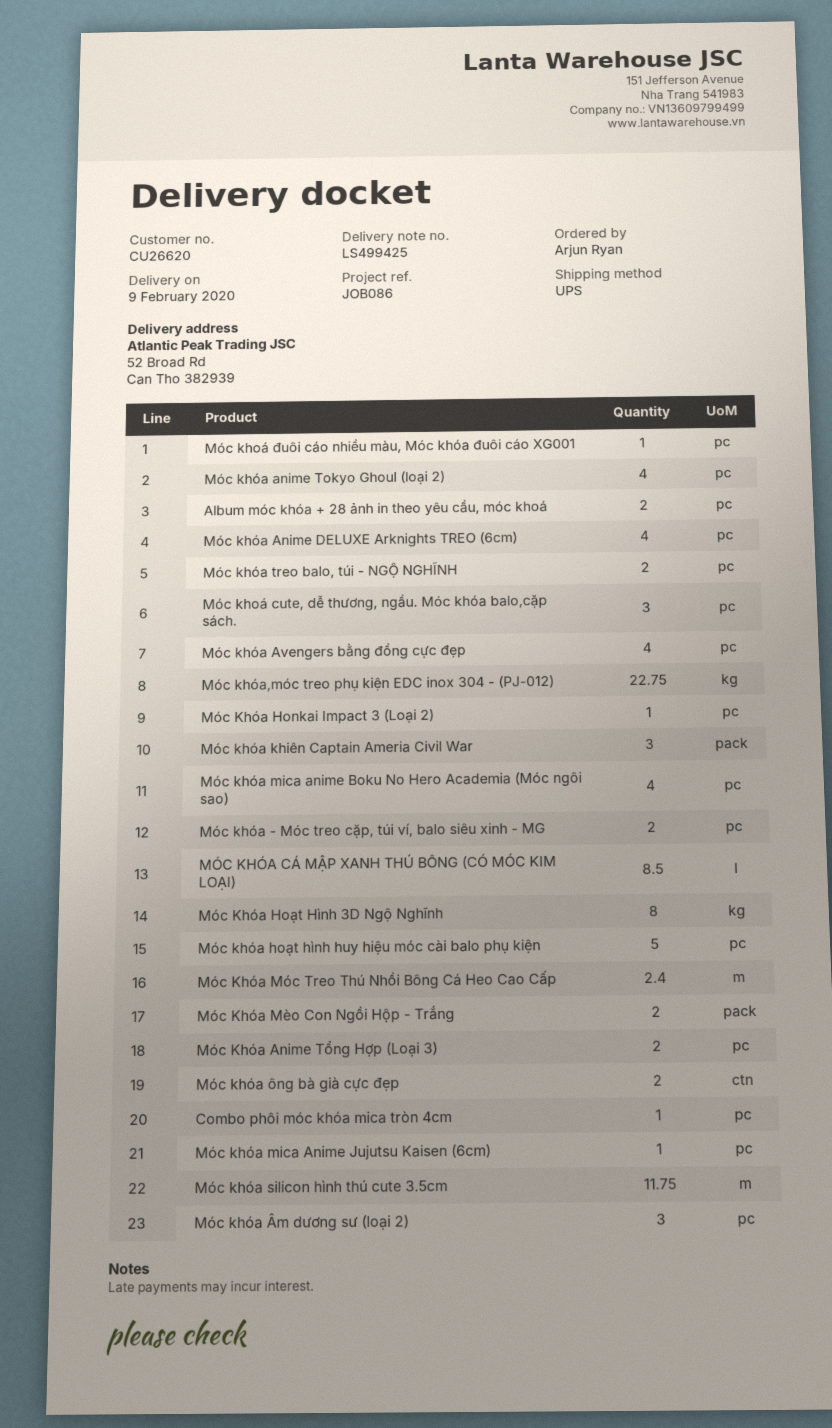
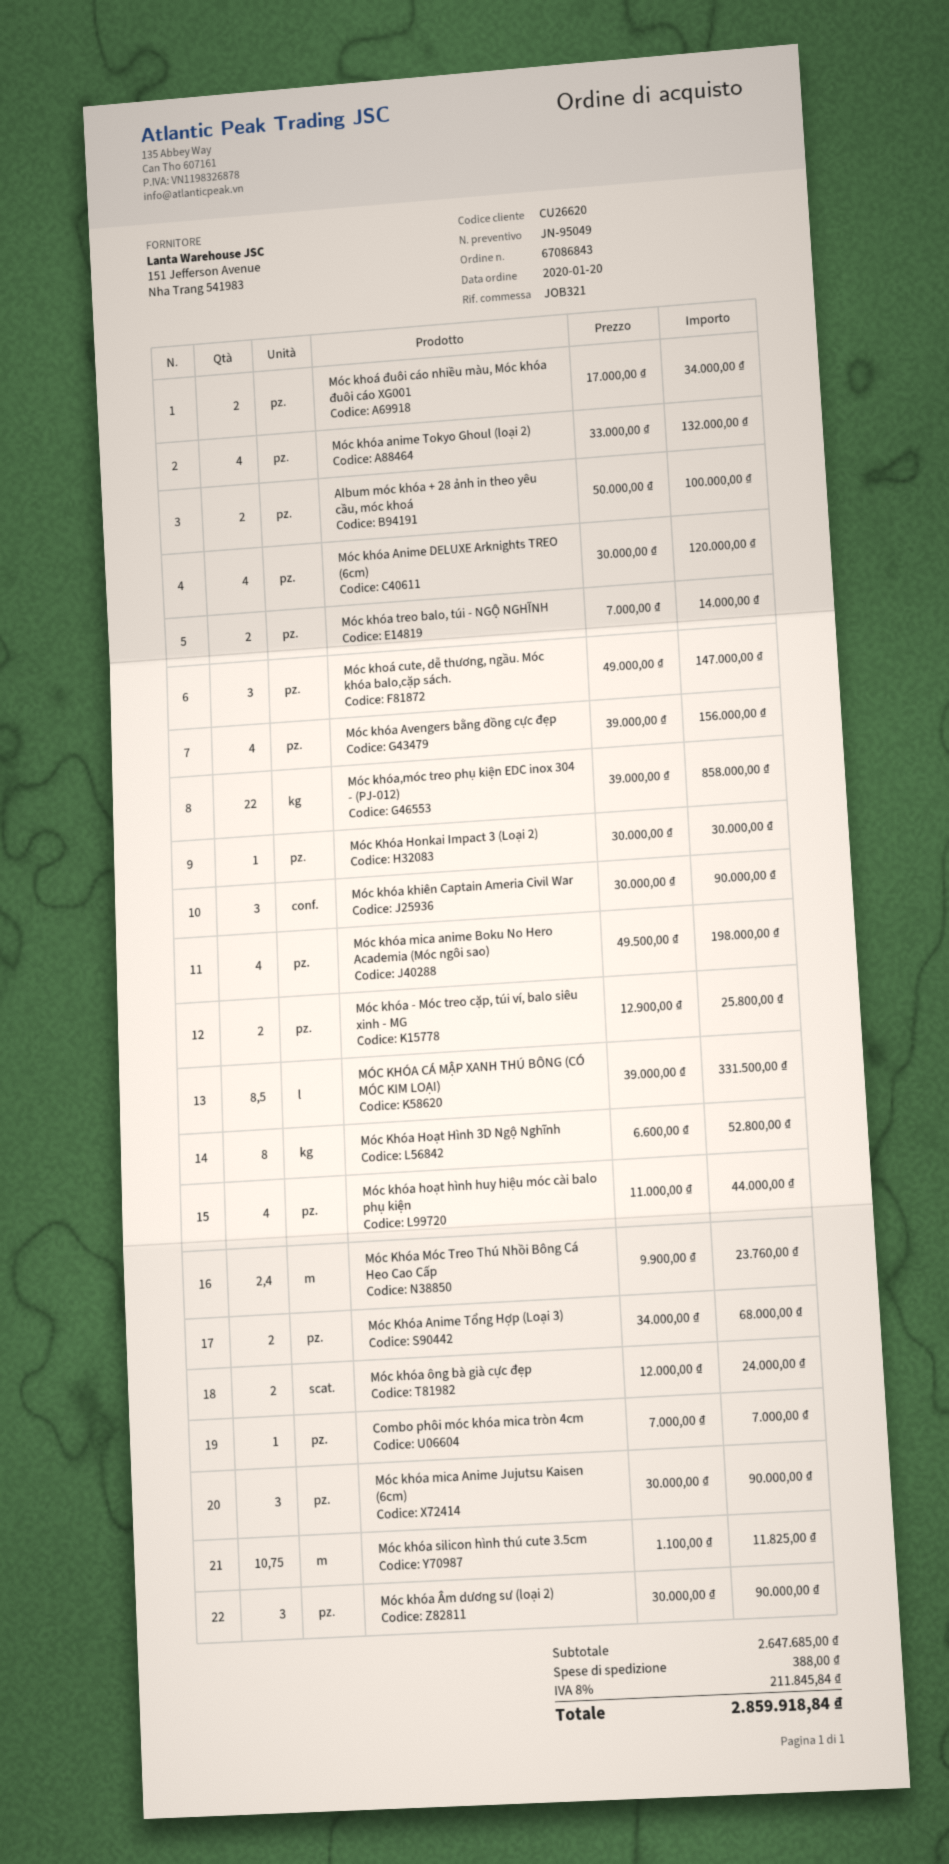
reference: JOB086 -> JOB321
Móc khoá đuôi cáo nhiều màu, Móc khóa đuôi cáo XG001: 1 -> 2
Móc khóa,móc treo phụ kiện EDC inox 304 - (PJ-012): 22.75 -> 22
Móc khóa hoạt hình huy hiệu móc cài balo phụ kiện: 5 -> 4
Móc Khóa Mèo Con Ngồi Hộp - Trắng: 2 -> none
Móc khóa mica Anime Jujutsu Kaisen (6cm): 1 -> 3
Móc khóa silicon hình thú cute 3.5cm: 11.75 -> 10.75

